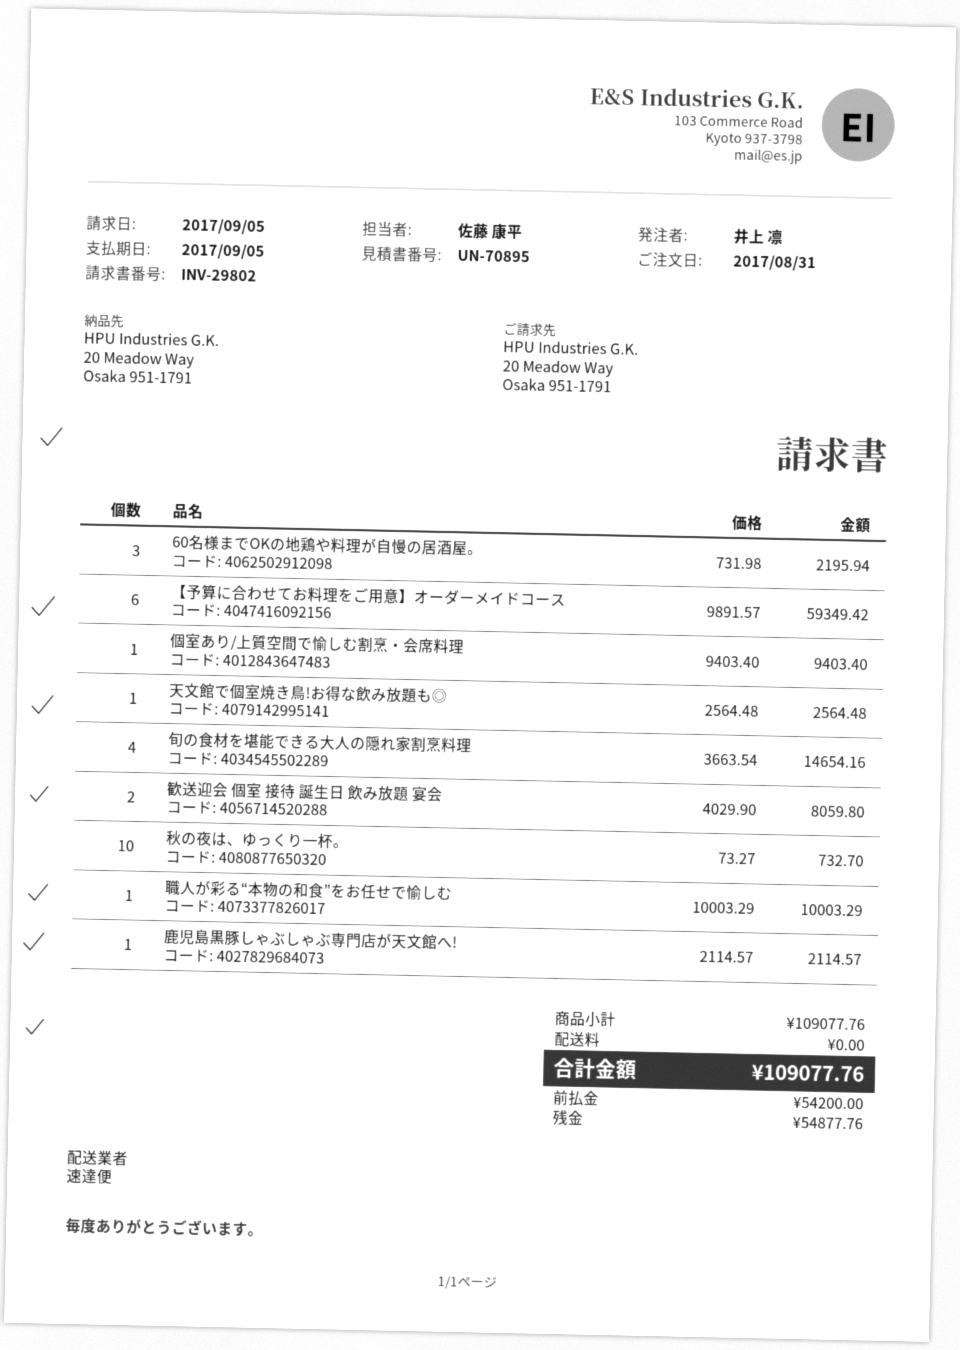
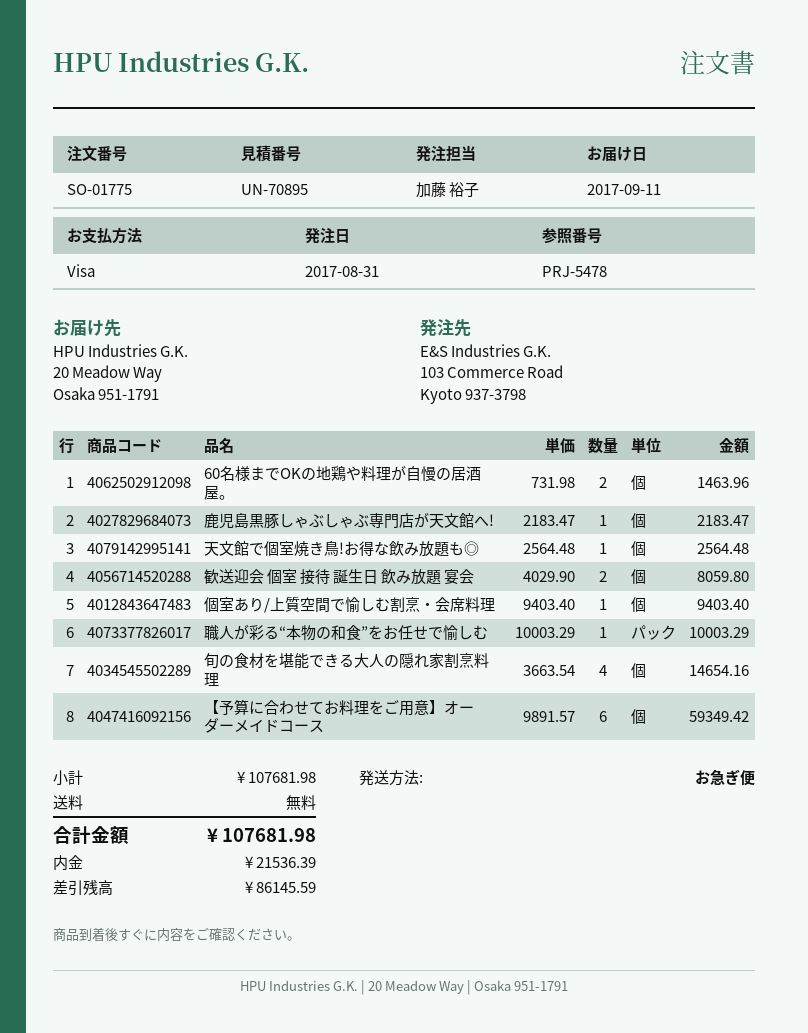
ordered by: 井上 凛 -> 加藤 裕子
60名様までOKの地鶏や料理が自慢の居酒屋。: 3 x 731.98 = 2195.94 -> 2 x 731.98 = 1463.96
秋の夜は、ゆっくり一杯。: 10 x 73.27 = 732.70 -> none
鹿児島黒豚しゃぶしゃぶ専門店が天文館へ!: 1 x 2114.57 = 2114.57 -> 1 x 2183.47 = 2183.47
subtotal: 109077.76 -> 107681.98
total: 109077.76 -> 107681.98
deposit: 54200.00 -> 21536.39
balance: 54877.76 -> 86145.59

